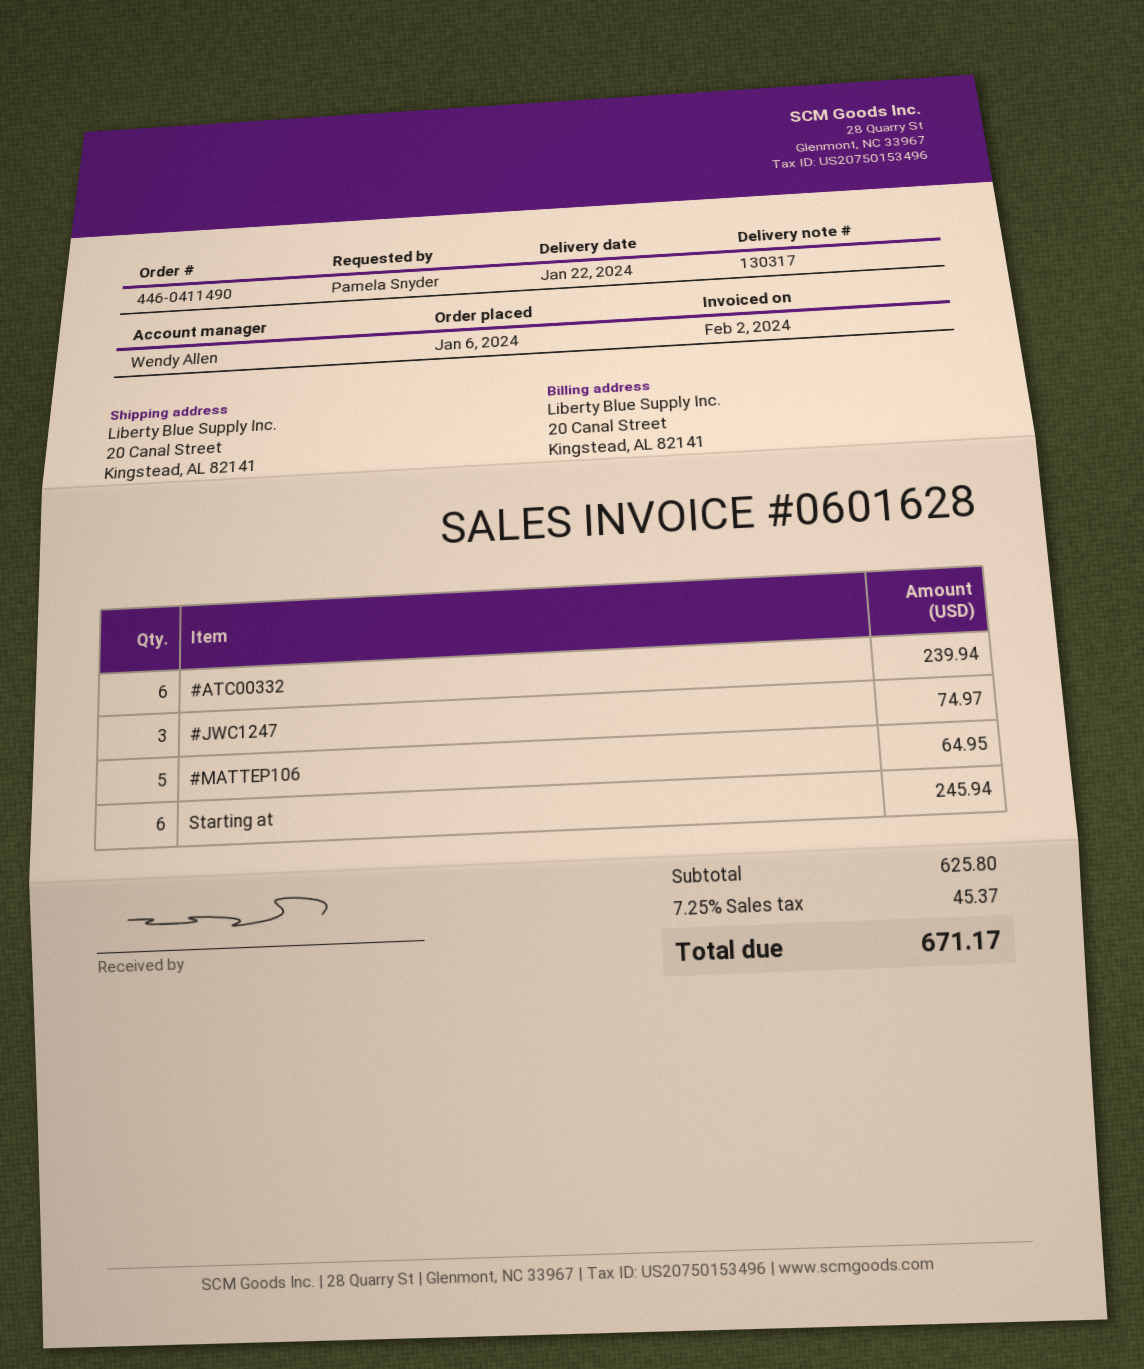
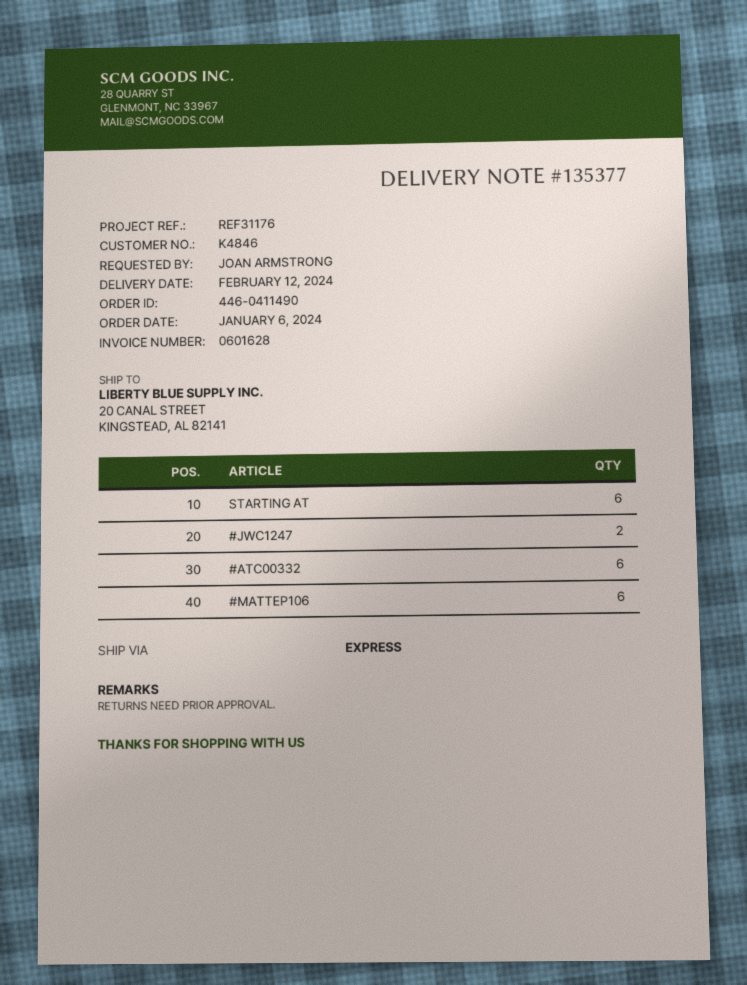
delivery note number: 130317 -> 135377
delivery date: 2024-01-22 -> 2024-02-12
ordered by: Pamela Snyder -> JOAN ARMSTRONG
#JWC1247: 3 -> 2
#MATTEP106: 5 -> 6

